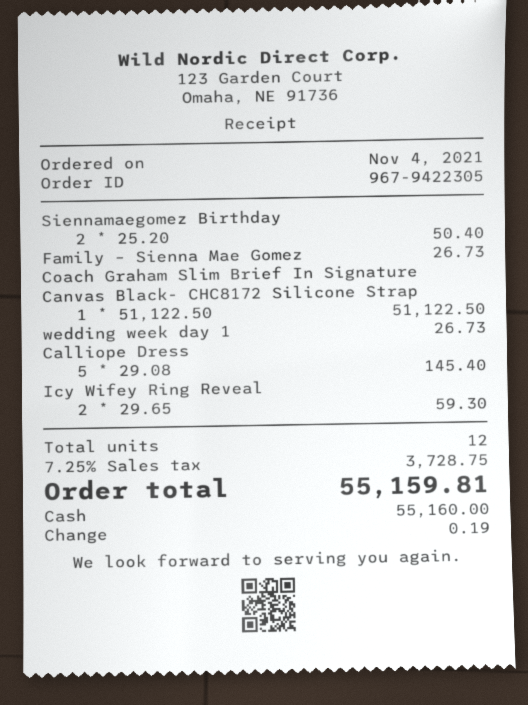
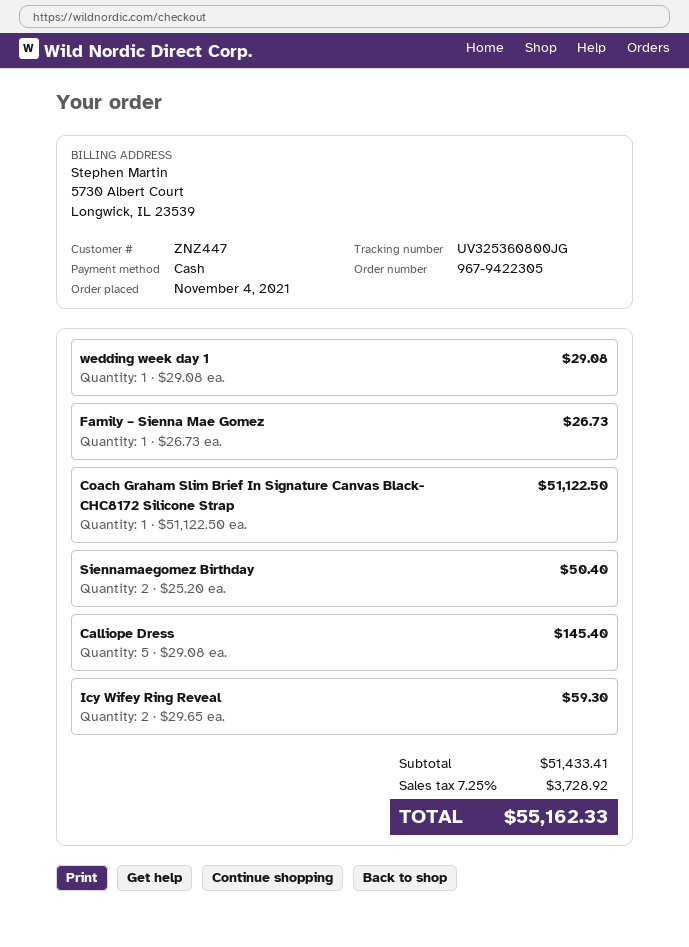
wedding week day 1: 1 x 26.73 = 26.73 -> 1 x 29.08 = 29.08
tax: 7.25% = 3728.75 -> 7.25% = 3728.92
total: 55159.81 -> 55162.33

